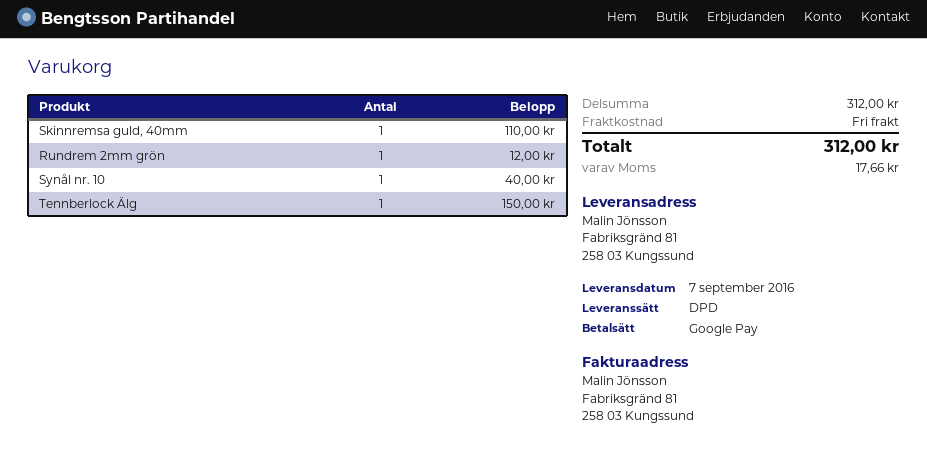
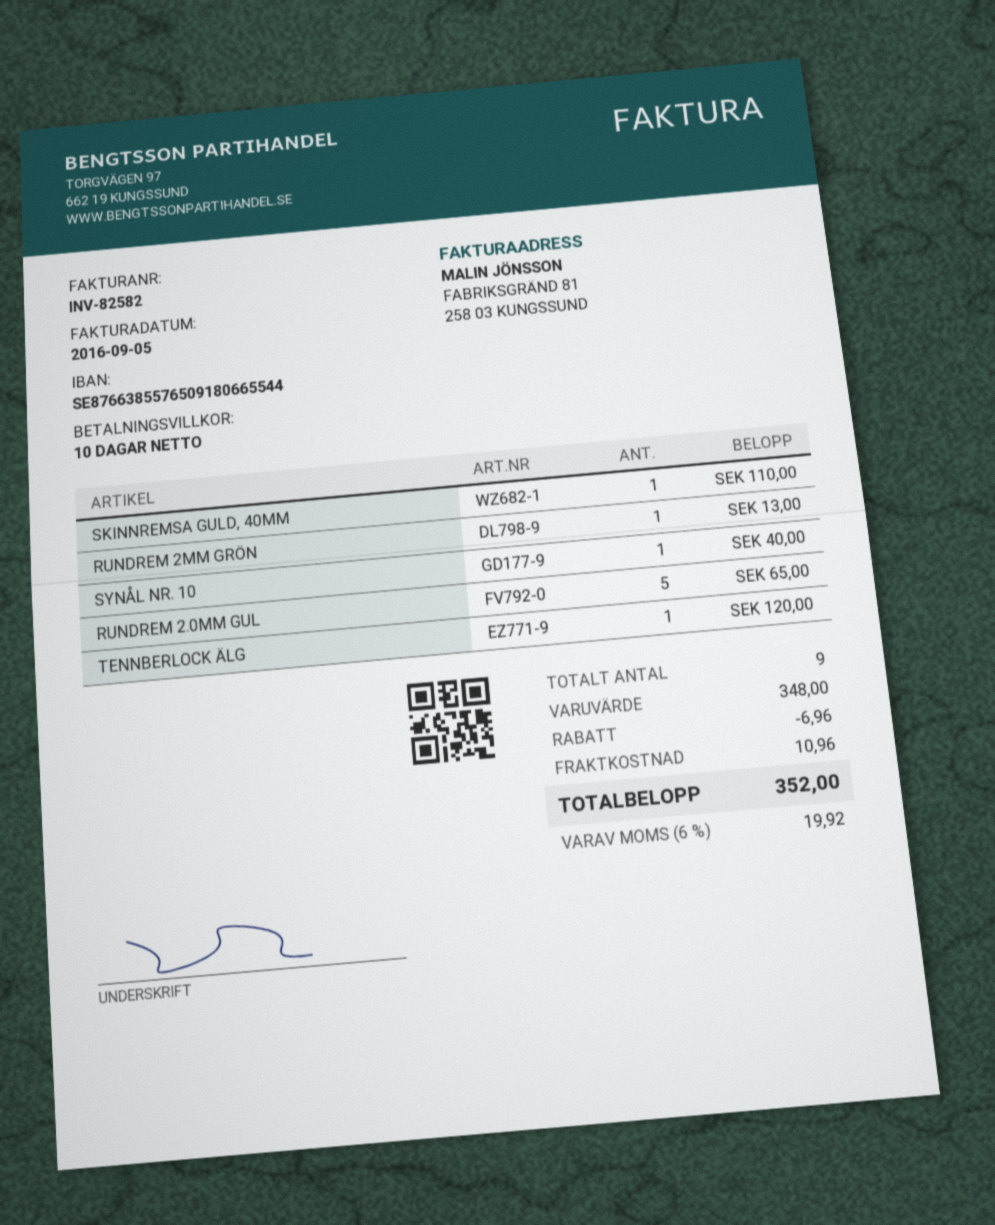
Rundrem 2mm grön: 1 for 12.00 -> 1 for 13.00
Tennberlock Älg: 1 for 150.00 -> 1 for 120.00
RUNDREM 2.0MM GUL: none -> 5 for 65.00
subtotal: 312.00 -> 348.00
discount: none -> 6.96
shipping: 0.00 -> 10.96
tax: 17.66 -> 19.92
total: 312.00 -> 352.00

